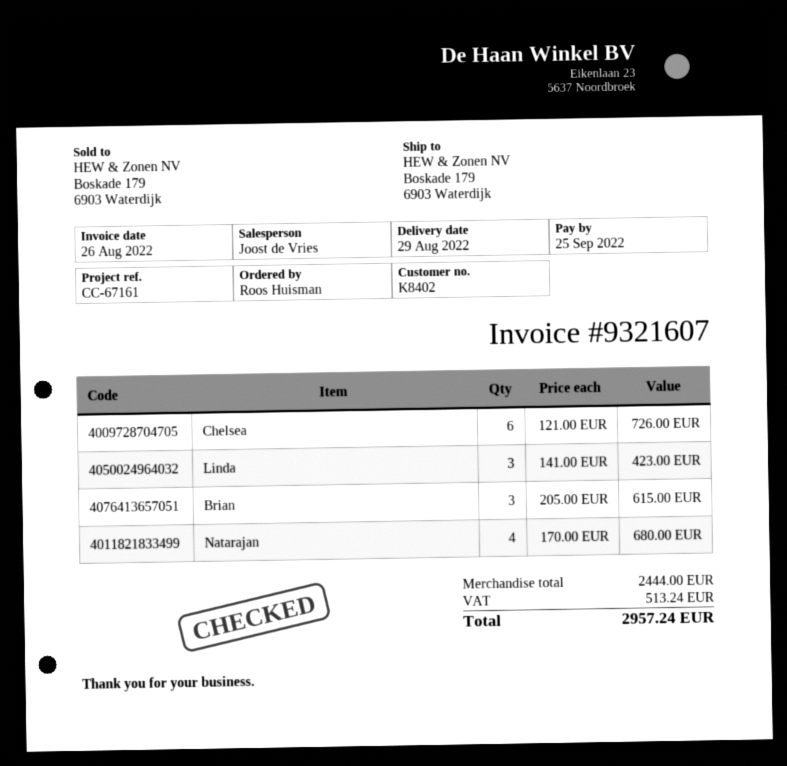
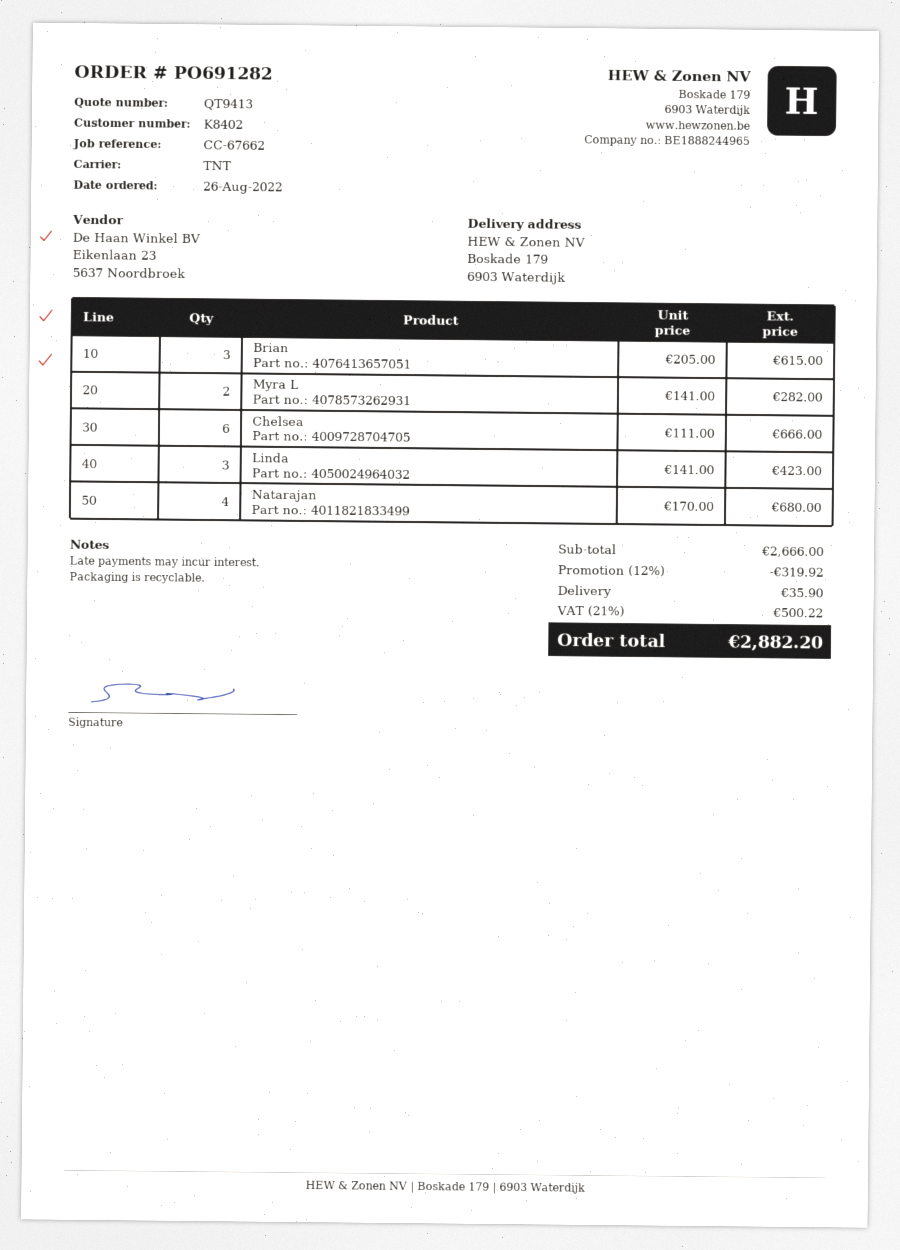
reference: CC-67161 -> CC-67662
Chelsea: 6 x 121.00 = 726.00 -> 6 x 111.00 = 666.00
Myra L: none -> 2 x 141.00 = 282.00
subtotal: 2444.00 -> 2666.00
discount: none -> 12% = 319.92
shipping: none -> 35.90
tax: 513.24 -> 500.22
total: 2957.24 -> 2882.20

